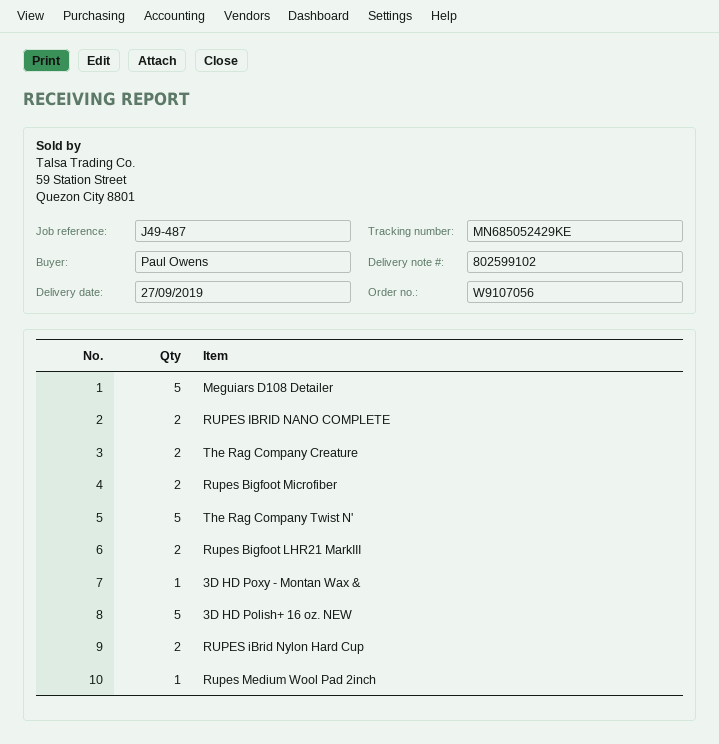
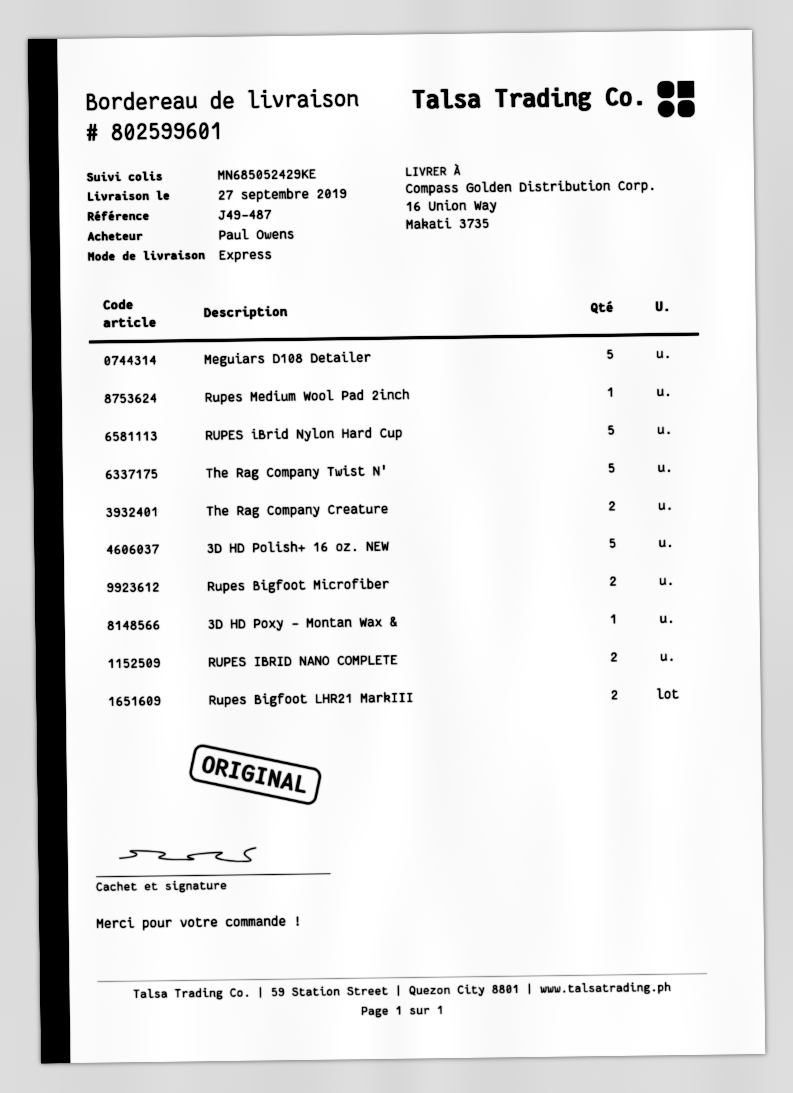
delivery note number: 802599102 -> 802599601
RUPES iBrid Nylon Hard Cup: 2 -> 5

